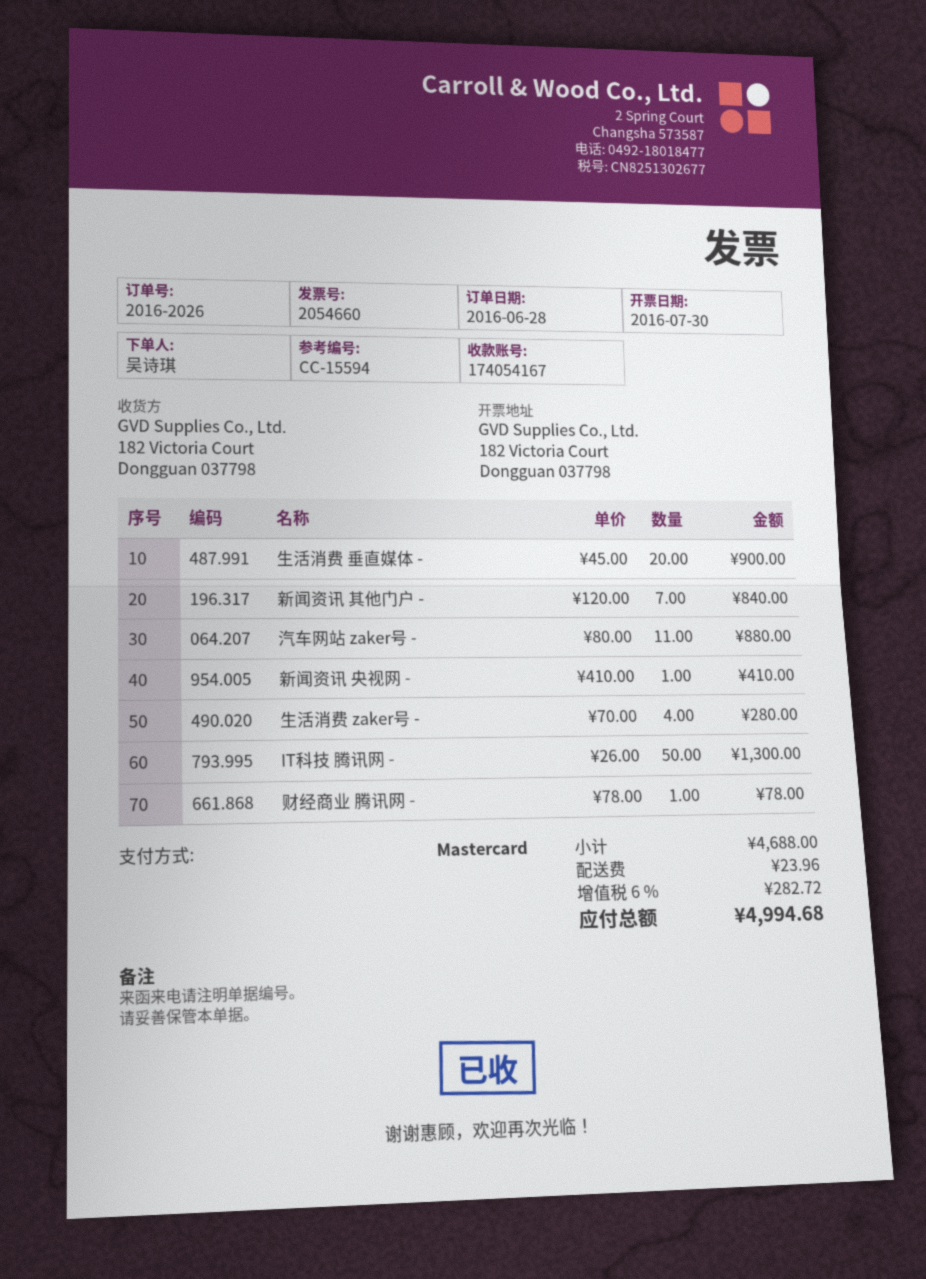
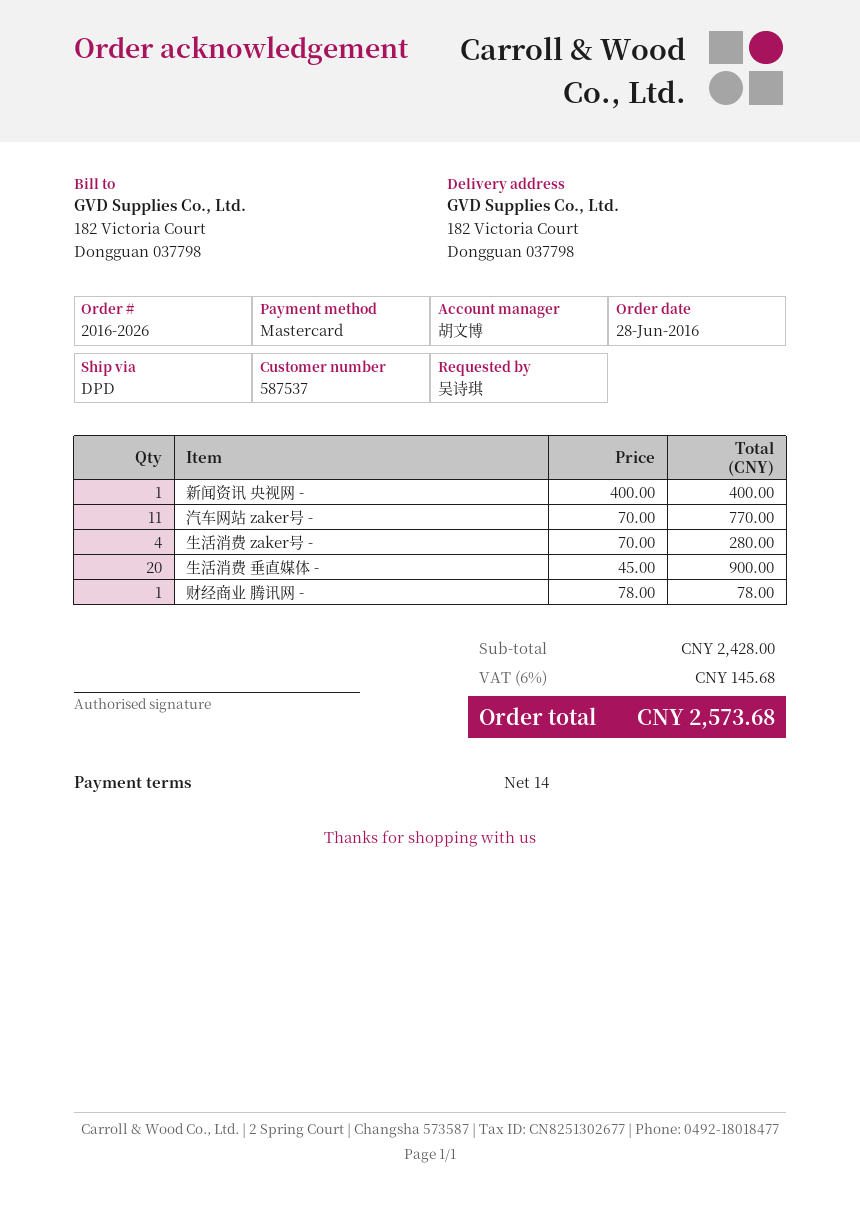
新闻资讯 其他门户 -: 7 x 120.00 = 840.00 -> none
汽车网站 zaker号 -: 11 x 80.00 = 880.00 -> 11 x 70.00 = 770.00
新闻资讯 央视网 -: 1 x 410.00 = 410.00 -> 1 x 400.00 = 400.00
IT科技 腾讯网 -: 50 x 26.00 = 1300.00 -> none
subtotal: 4688.00 -> 2428.00
shipping: 23.96 -> none
tax: 6% = 282.72 -> 6% = 145.68
total: 4994.68 -> 2573.68

